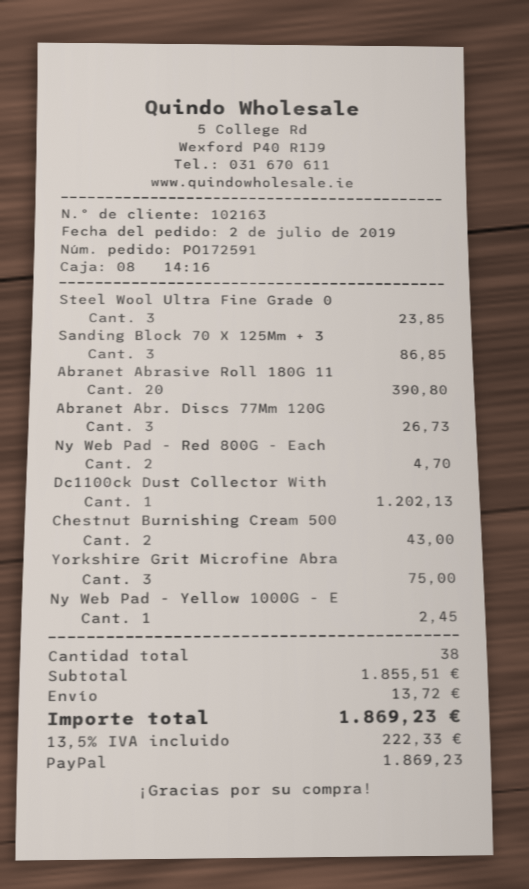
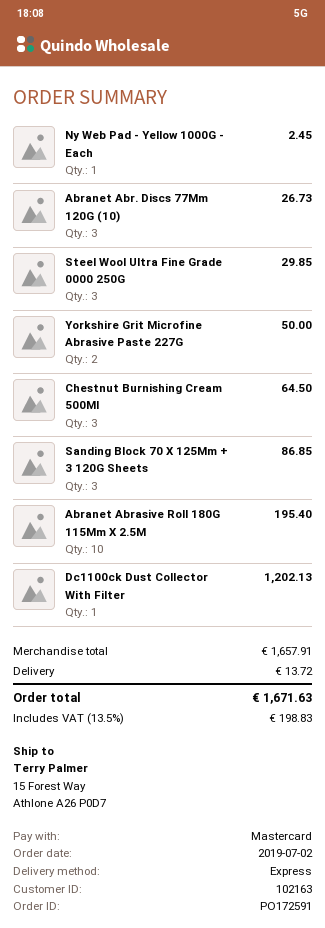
payment method: PayPal -> Mastercard
Steel Wool Ultra Fine Grade 0: 3 for 23.85 -> 3 for 29.85
Abranet Abrasive Roll 180G 11: 20 for 390.80 -> 10 for 195.40
Ny Web Pad - Red 800G - Each: 2 for 4.70 -> none
Chestnut Burnishing Cream 500: 2 for 43.00 -> 3 for 64.50
Yorkshire Grit Microfine Abra: 3 for 75.00 -> 2 for 50.00
subtotal: 1855.51 -> 1657.91
tax: 13.5% = 222.33 -> 13.5% = 198.83
total: 1869.23 -> 1671.63

